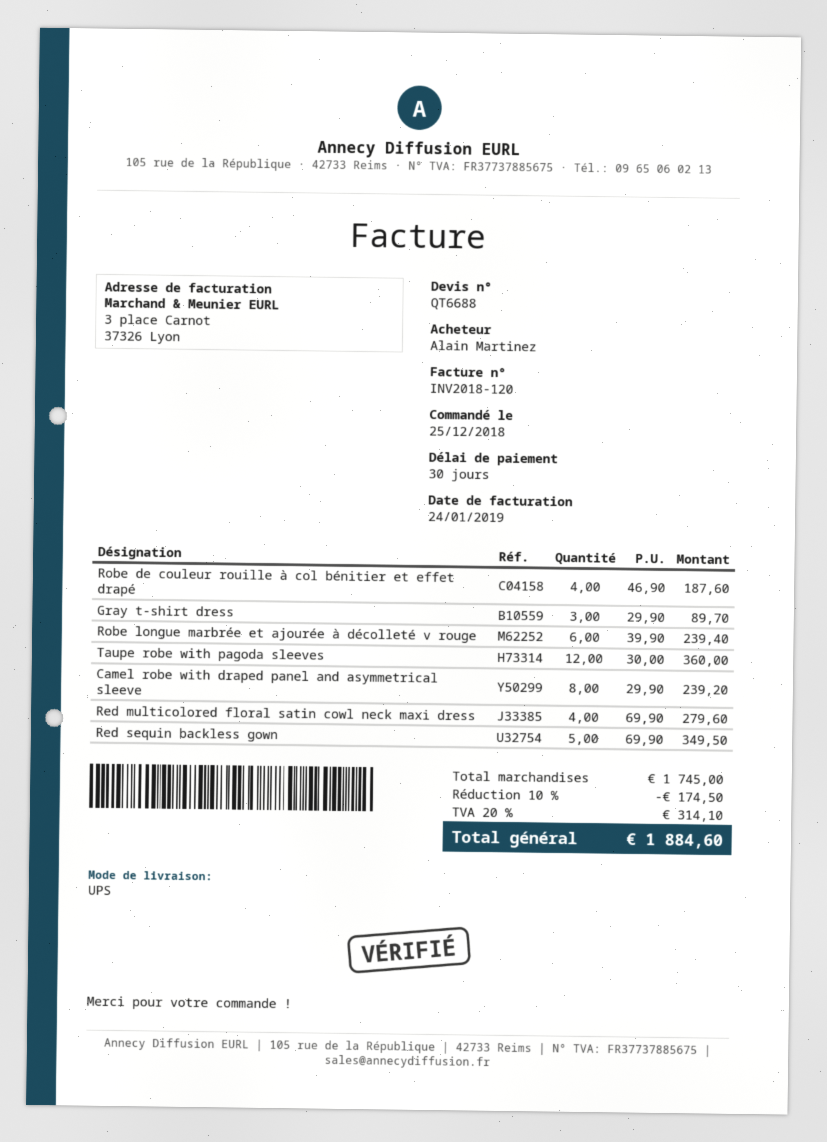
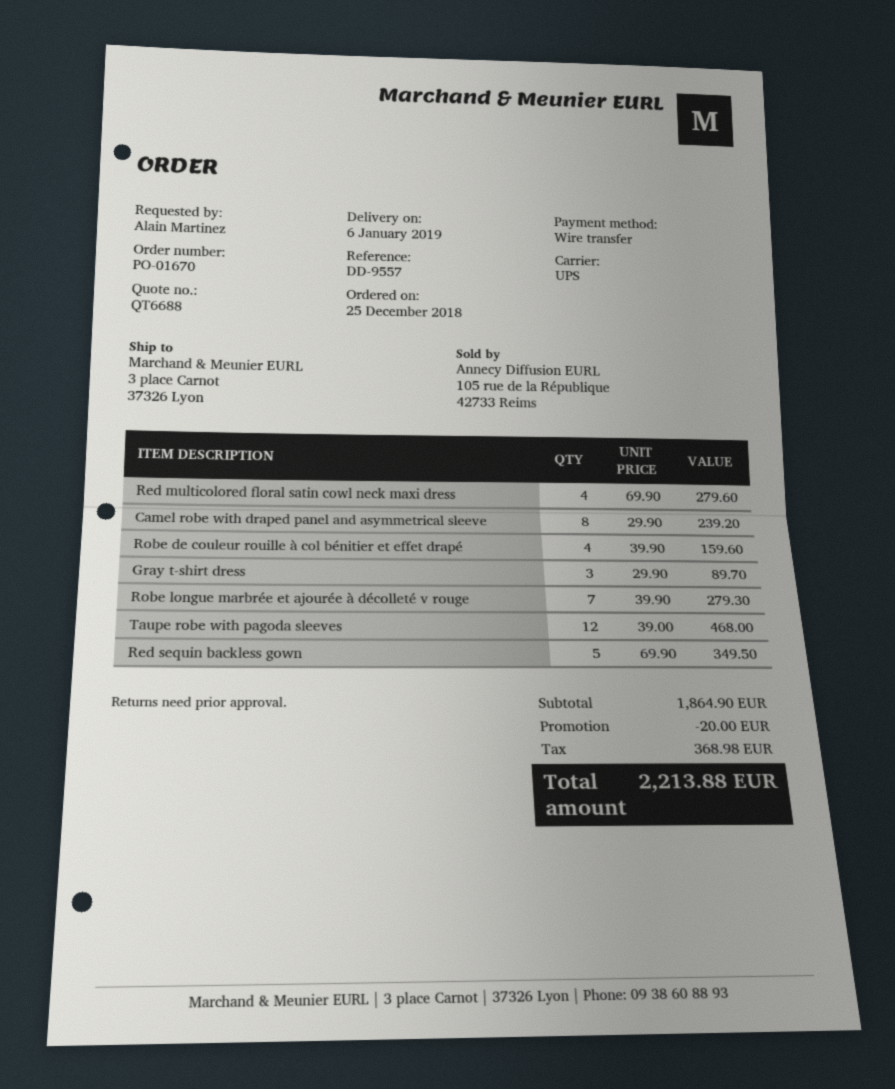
Robe de couleur rouille à col bénitier et effet drapé: 4 x 46.90 = 187.60 -> 4 x 39.90 = 159.60
Robe longue marbrée et ajourée à décolleté v rouge: 6 x 39.90 = 239.40 -> 7 x 39.90 = 279.30
Taupe robe with pagoda sleeves: 12 x 30.00 = 360.00 -> 12 x 39.00 = 468.00
subtotal: 1745.00 -> 1864.90
discount: 174.50 -> 20.00
tax: 314.10 -> 368.98
total: 1884.60 -> 2213.88

